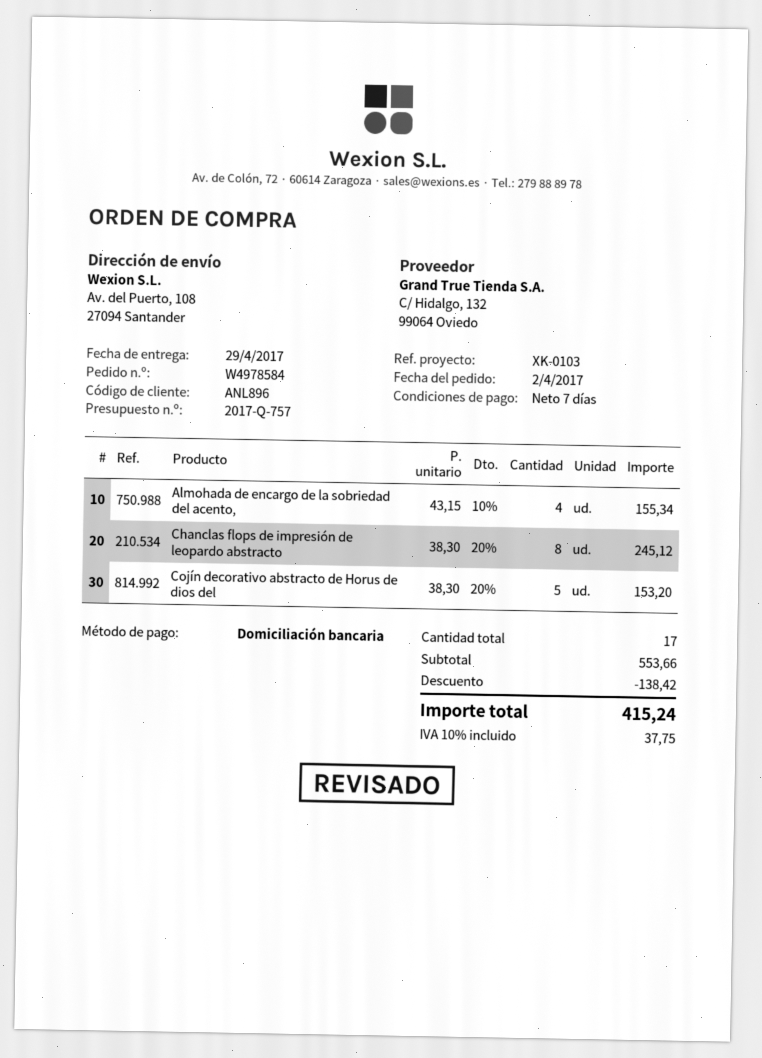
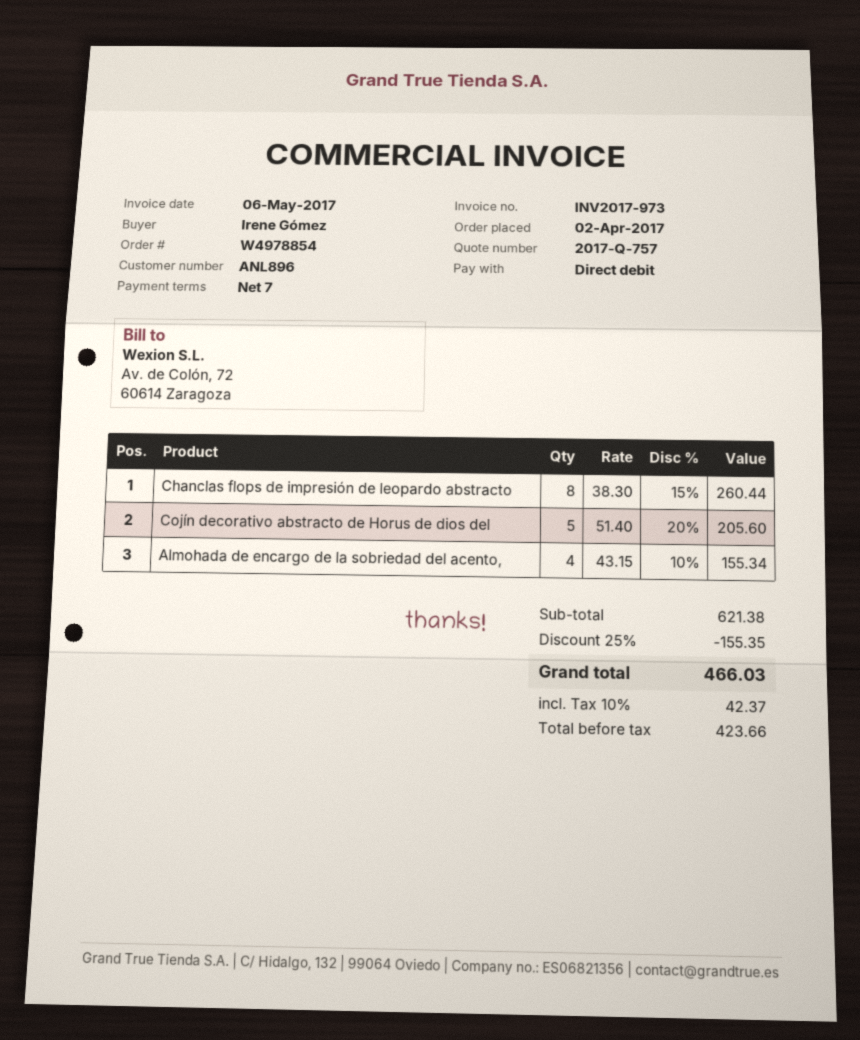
order number: W4978584 -> W4978854
Chanclas flops de impresión de leopardo abstracto: 8 x 38.30 - 20% = 245.12 -> 8 x 38.30 - 15% = 260.44
Cojín decorativo abstracto de Horus de dios del: 5 x 38.30 - 20% = 153.20 -> 5 x 51.40 - 20% = 205.60
subtotal: 553.66 -> 621.38
discount: 138.42 -> 155.35
tax: 10% = 37.75 -> 10% = 42.37
total: 415.24 -> 466.03

